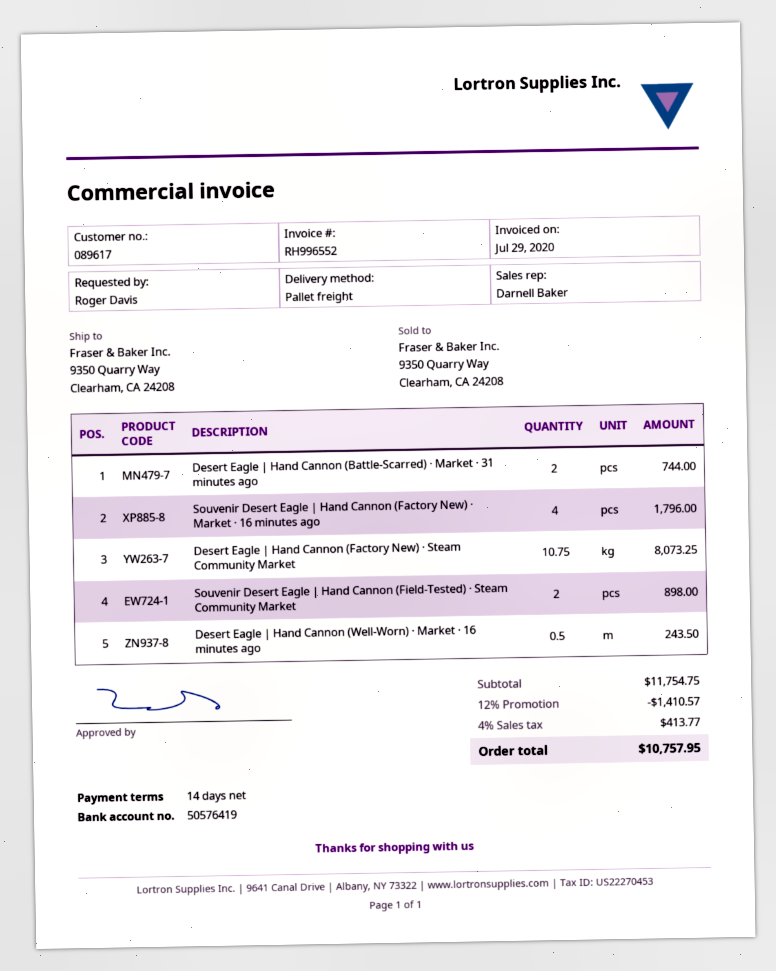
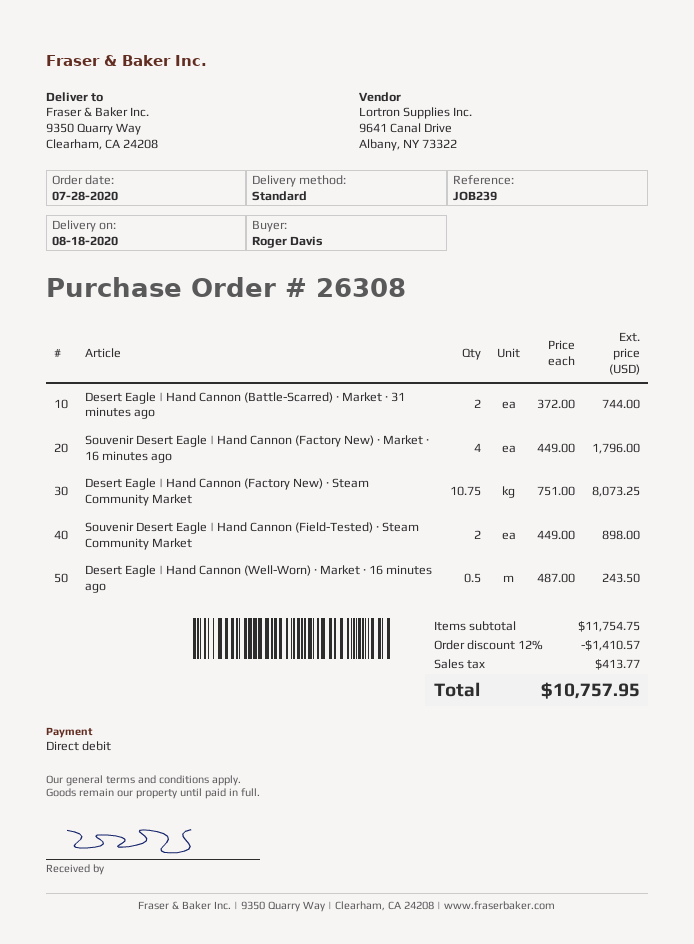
shipping method: pallet freight -> standard

